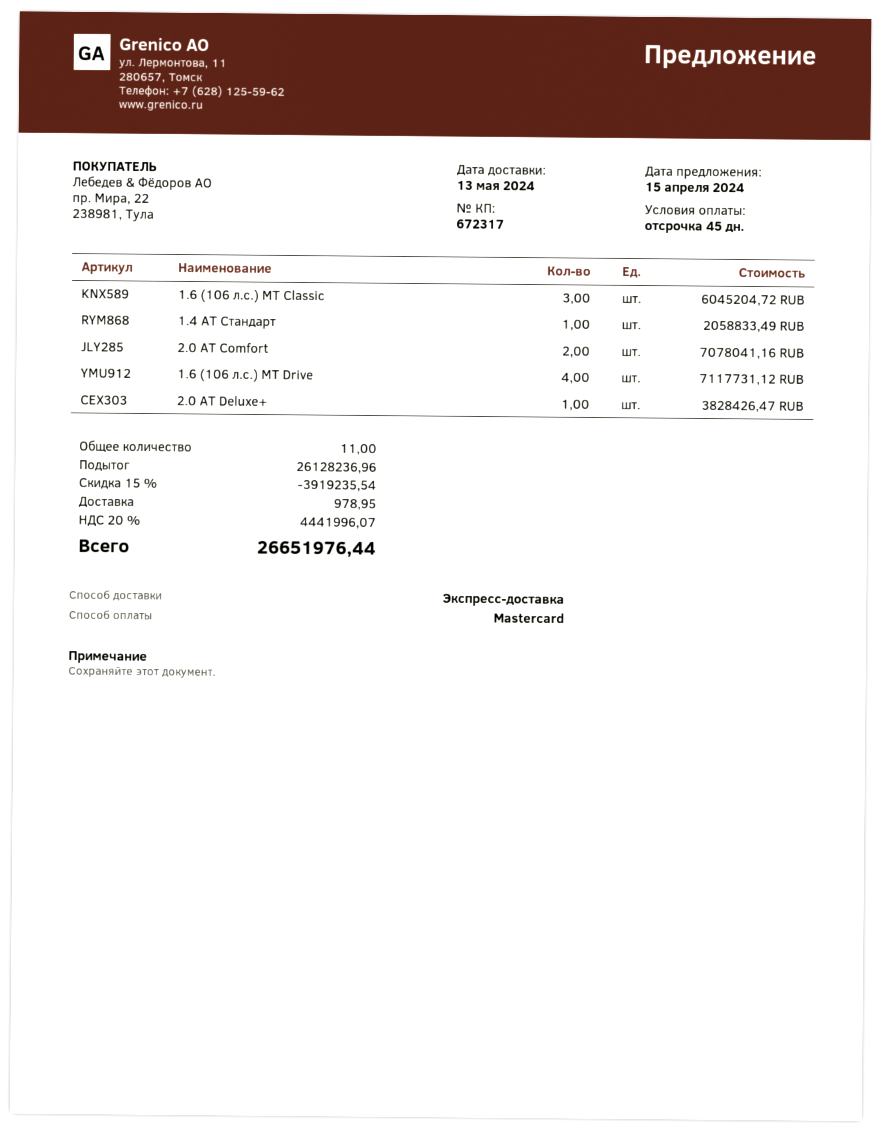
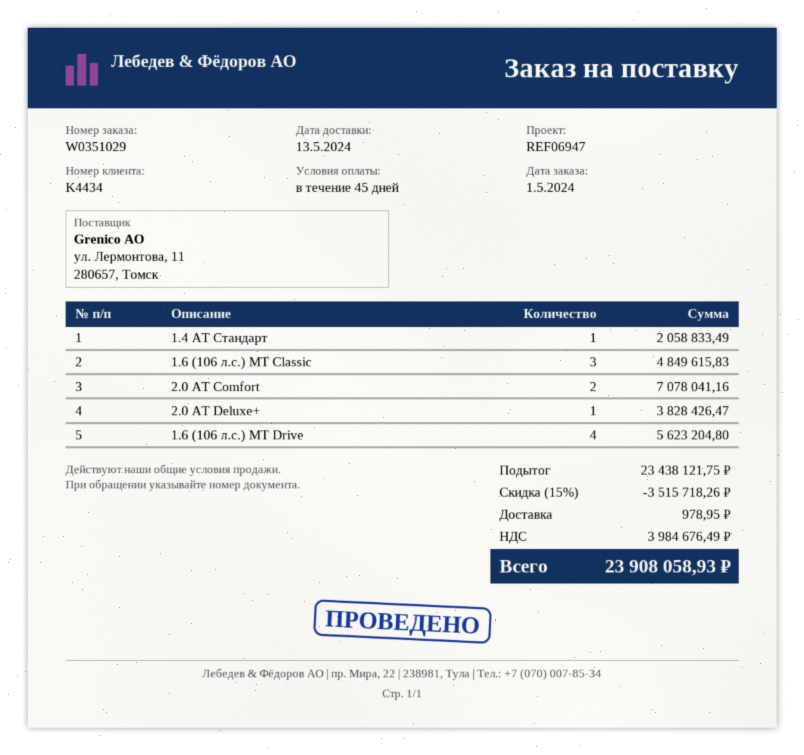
1.6 (106 л.с.) MT Classic: 3 for 6045204.72 -> 3 for 4849615.83
1.6 (106 л.с.) MT Drive: 4 for 7117731.12 -> 4 for 5623204.80
subtotal: 26128236.96 -> 23438121.75
discount: 15% = 3919235.54 -> 15% = 3515718.26
tax: 4441996.07 -> 3984676.49
total: 26651976.44 -> 23908058.93

